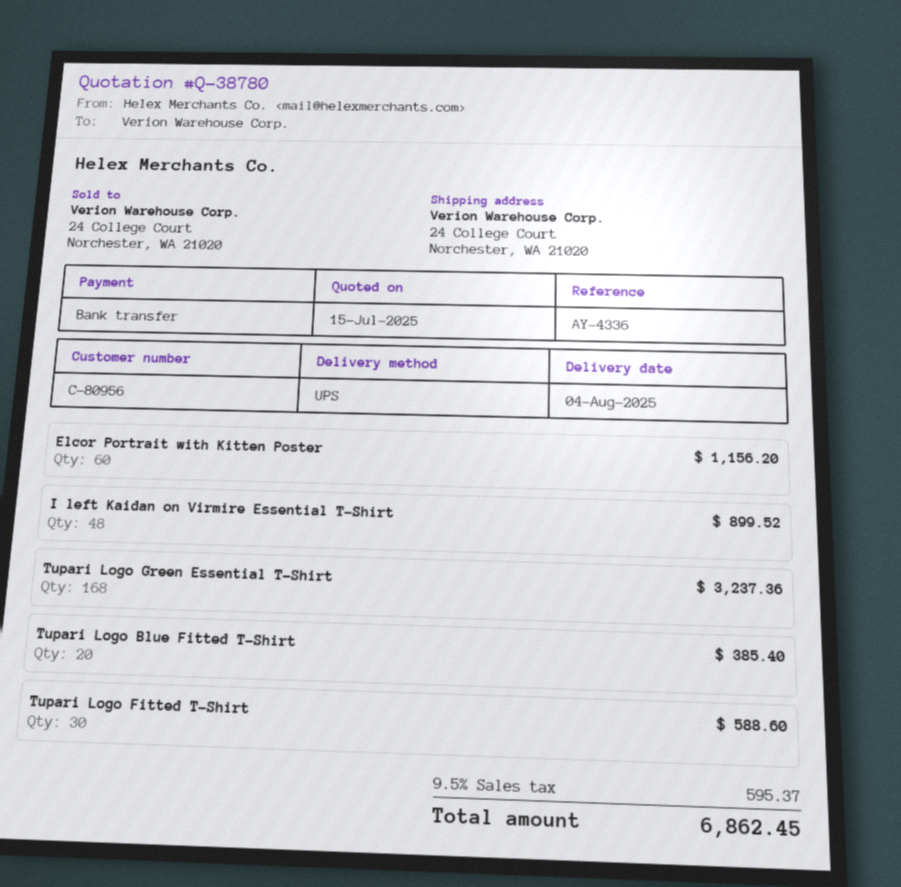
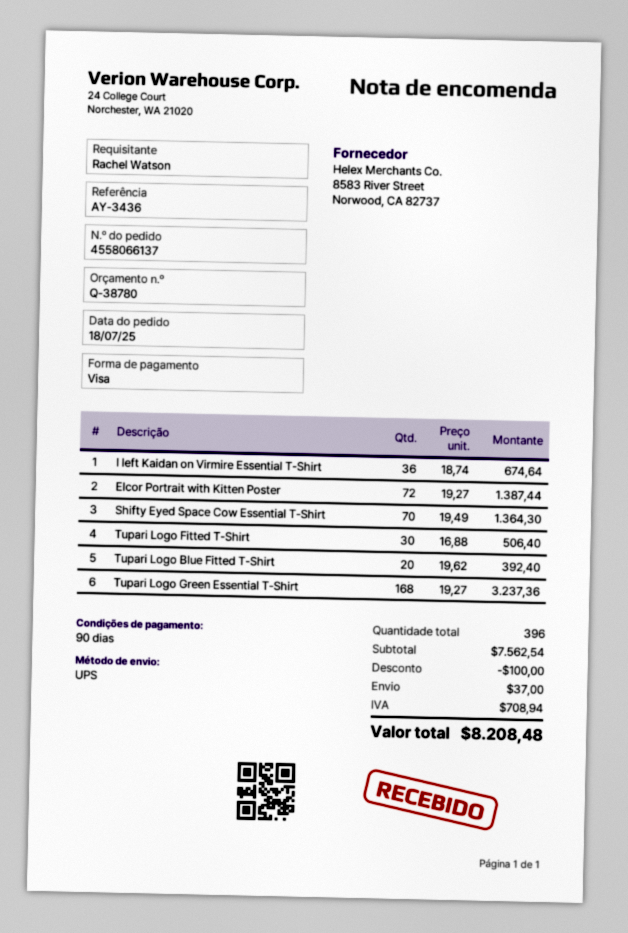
reference: AY-4336 -> AY-3436
payment method: bank transfer -> Visa
Elcor Portrait with Kitten Poster: 60 for 1156.20 -> 72 for 1387.44
I left Kaidan on Virmire Essential T-Shirt: 48 for 899.52 -> 36 for 674.64
Tupari Logo Blue Fitted T-Shirt: 20 for 385.40 -> 20 for 392.40
Tupari Logo Fitted T-Shirt: 30 for 588.60 -> 30 for 506.40
Shifty Eyed Space Cow Essential T-Shirt: none -> 70 for 1364.30
discount: none -> 100.00
shipping: none -> 37.00
tax: 595.37 -> 708.94
total: 6862.45 -> 8208.48

